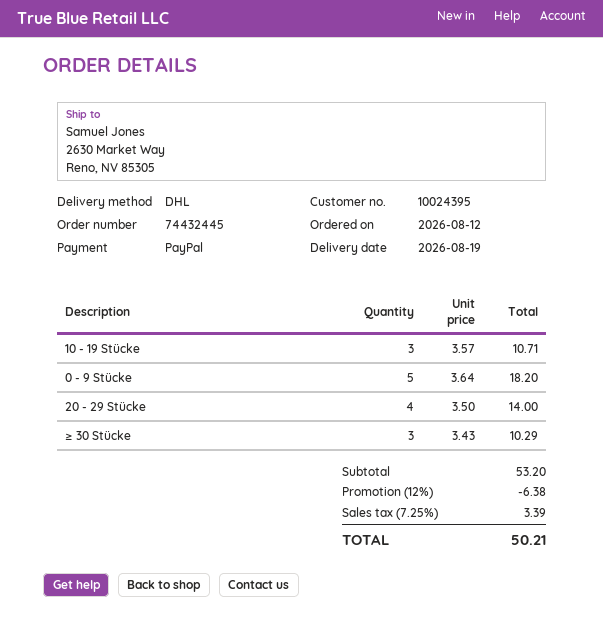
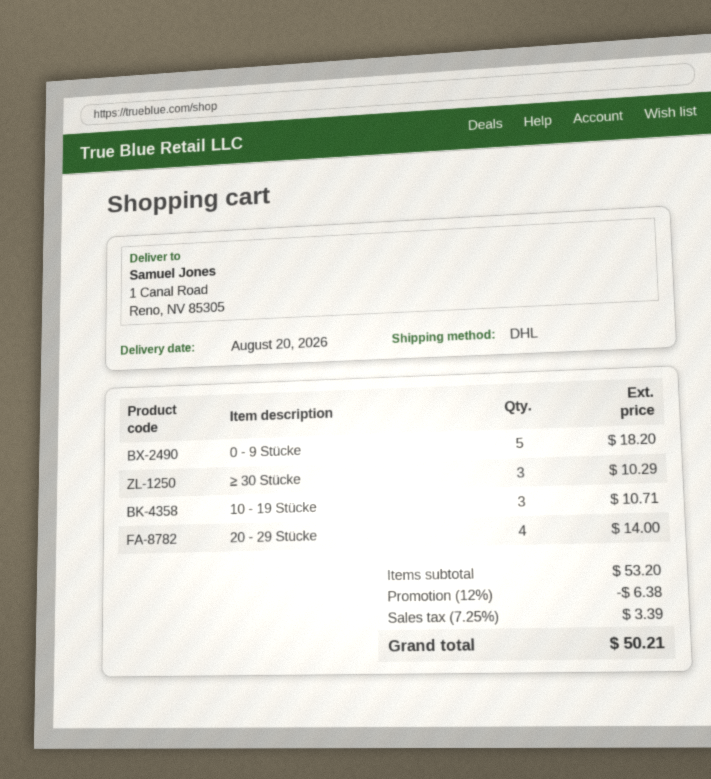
delivery date: 2026-08-19 -> 2026-08-20
ship to: 2630 Market Way, Reno, NV 85305 -> 1 Canal Road, Reno, NV 85305

